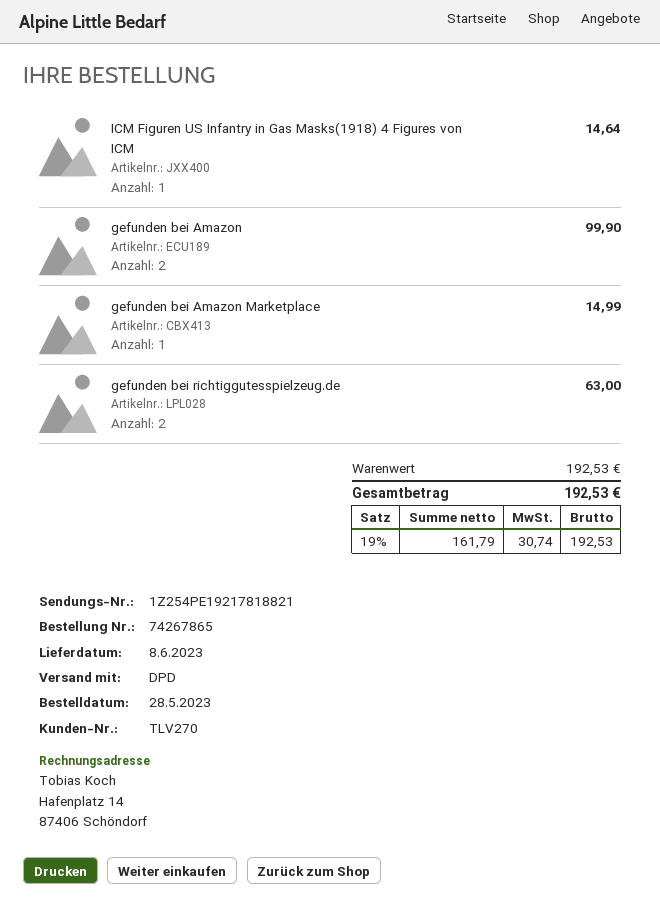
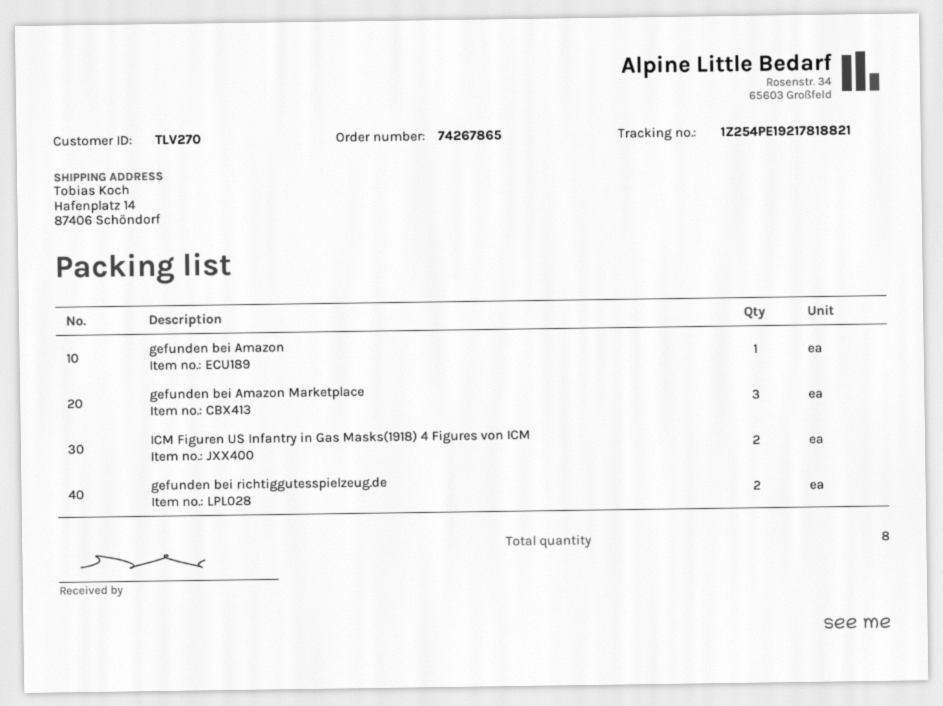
ICM Figuren US Infantry in Gas Masks(1918) 4 Figures von ICM: 1 -> 2
gefunden bei Amazon: 2 -> 1
gefunden bei Amazon Marketplace: 1 -> 3

